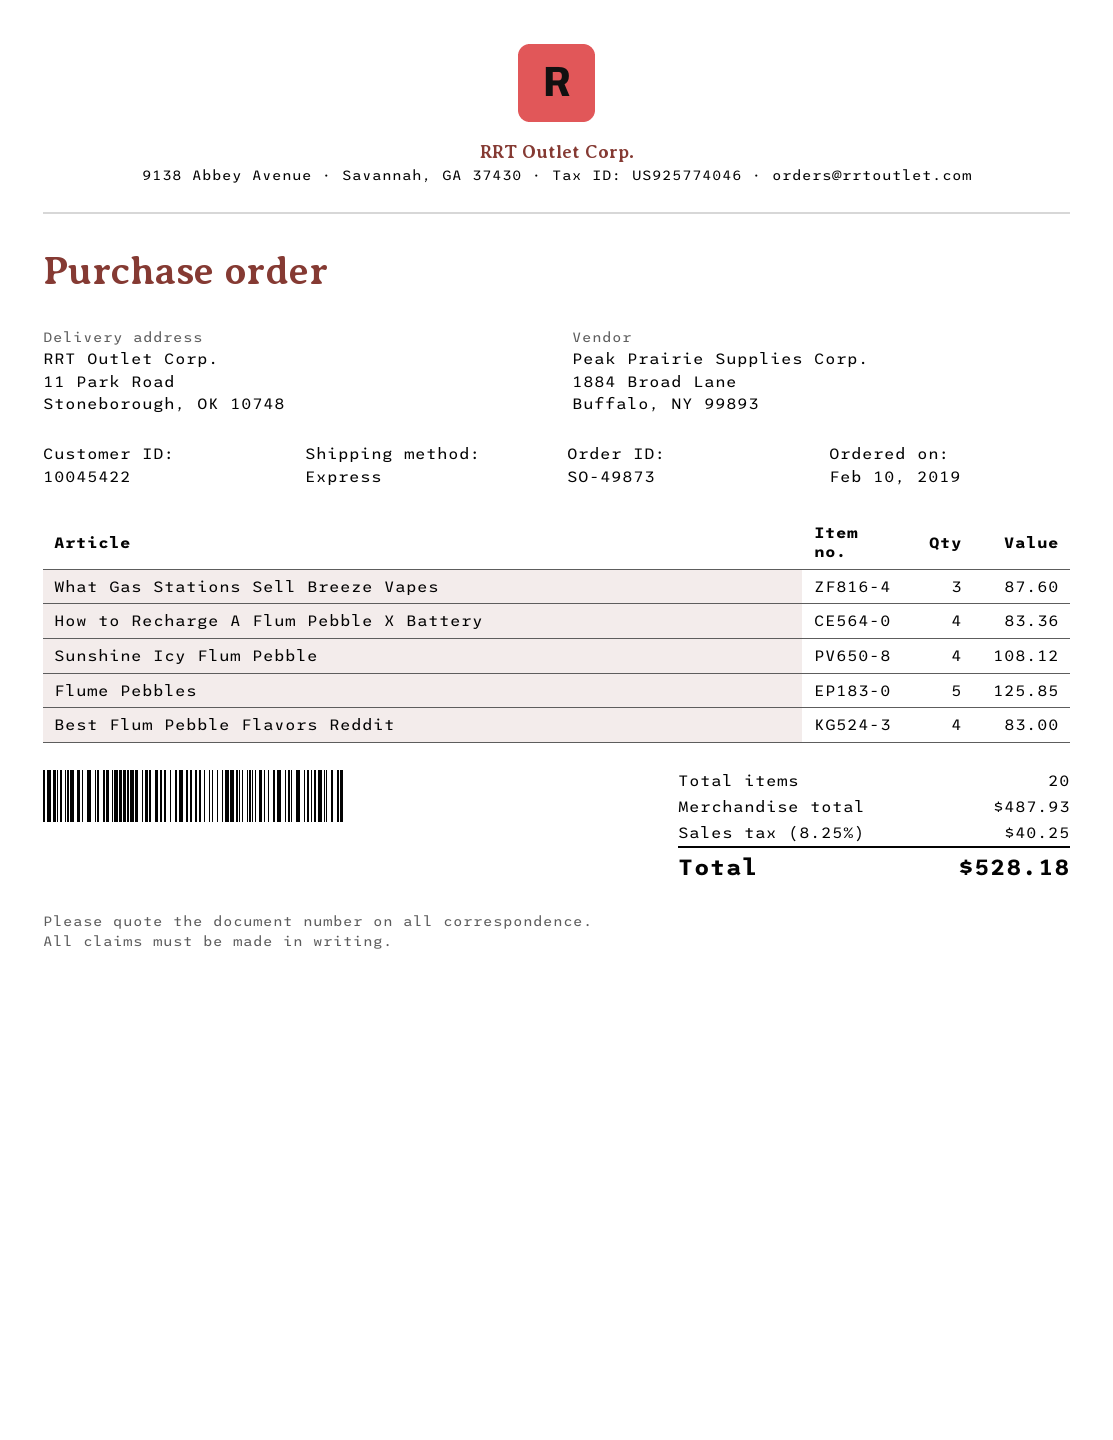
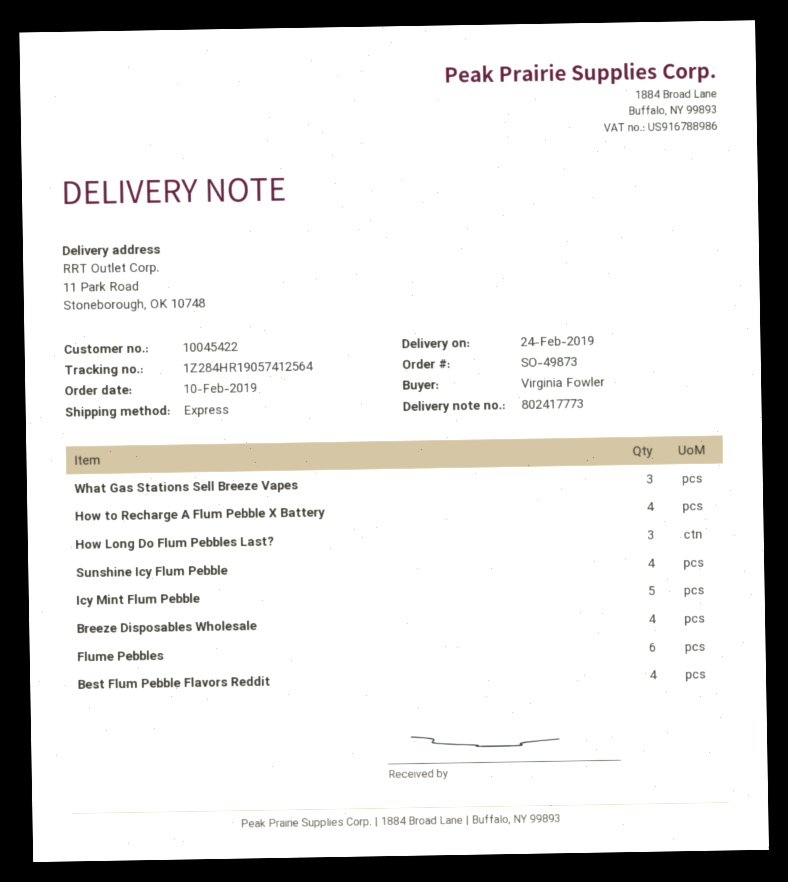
Flume Pebbles: 5 -> 6
How Long Do Flum Pebbles Last?: none -> 3
Icy Mint Flum Pebble: none -> 5
Breeze Disposables Wholesale: none -> 4

